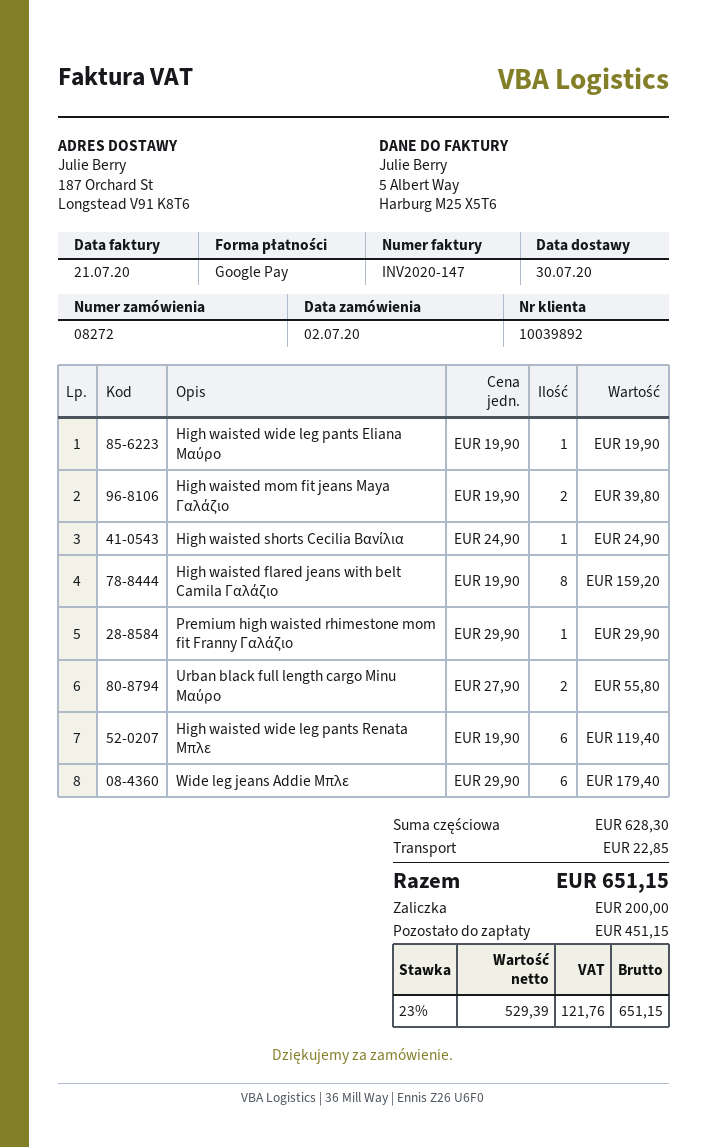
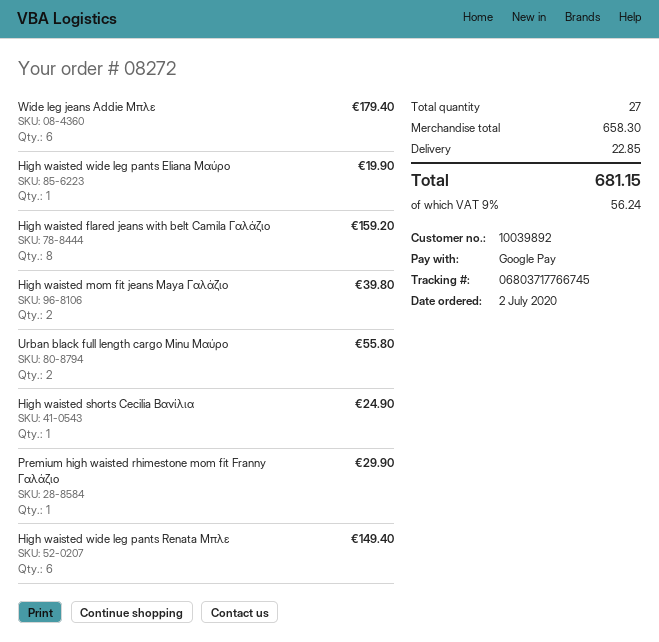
High waisted wide leg pants Renata Μπλε: 6 for 119.40 -> 6 for 149.40
subtotal: 628.30 -> 658.30
tax: 23% = 121.76 -> 9% = 56.24
total: 651.15 -> 681.15

